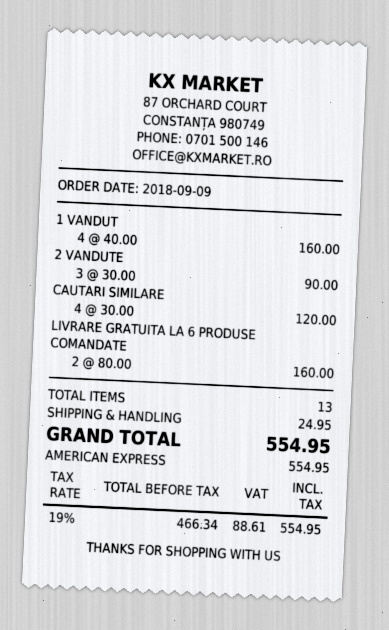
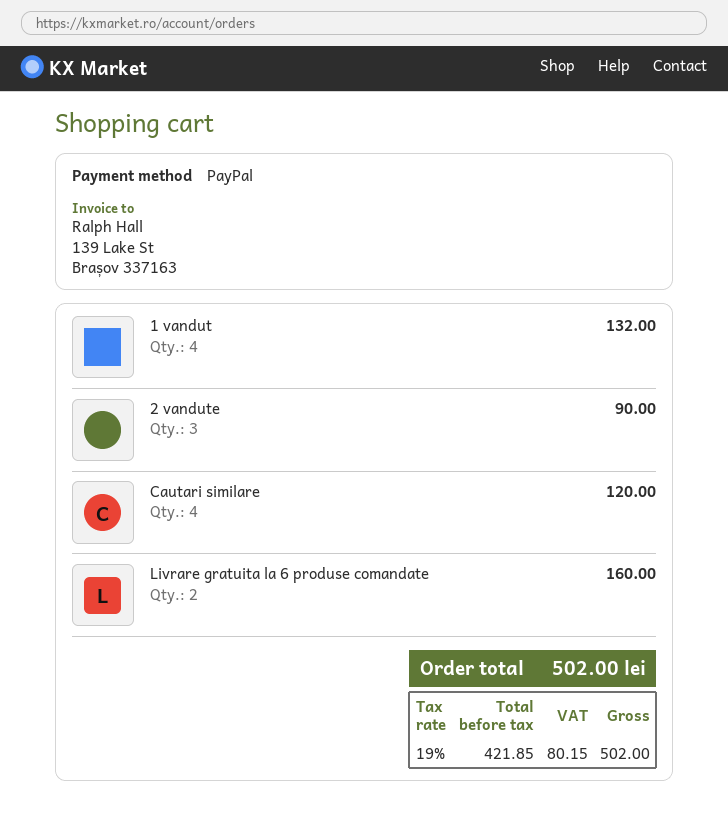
payment method: American Express -> PayPal
1 VANDUT: 4 for 160.00 -> 4 for 132.00
shipping: 24.95 -> none
net: 466.34 -> 421.85
tax: 19% = 88.61 -> 19% = 80.15
total: 554.95 -> 502.00

